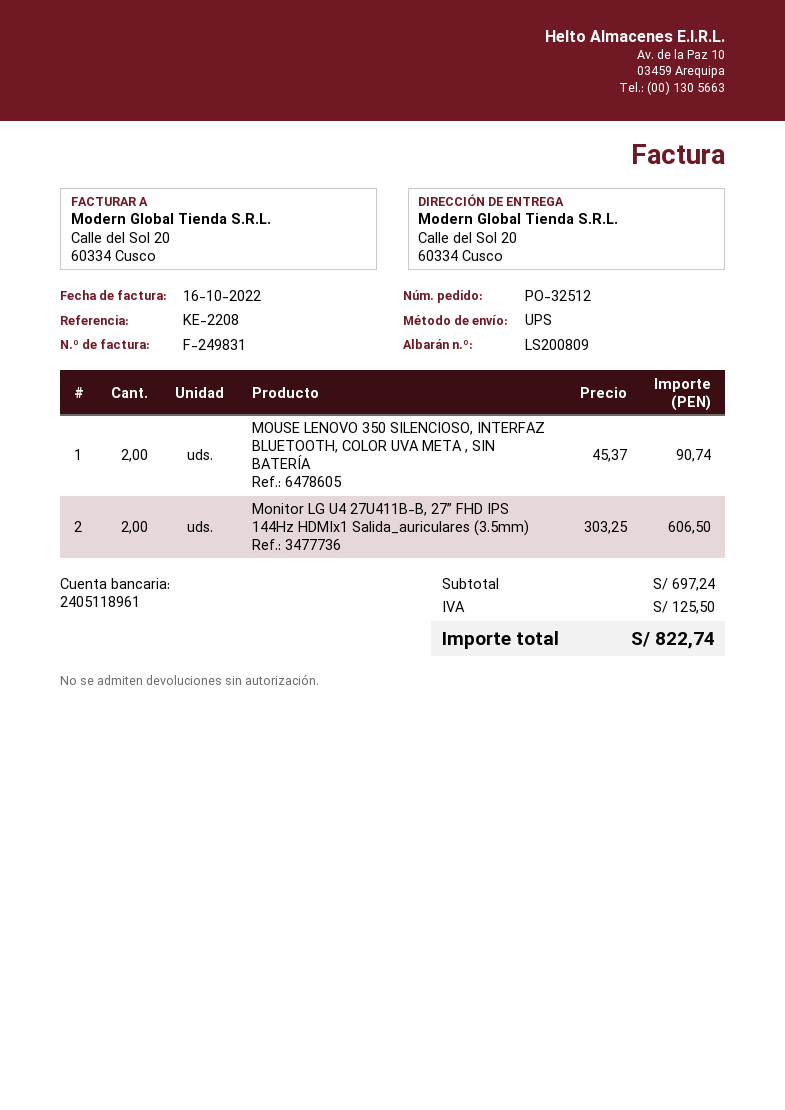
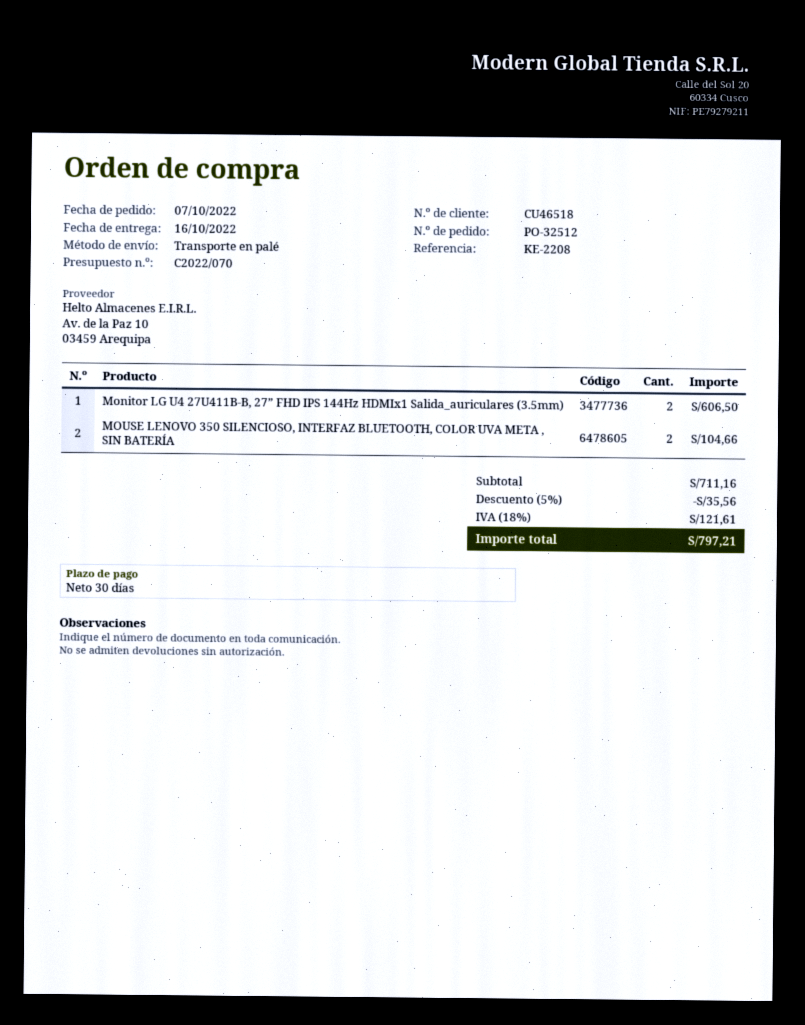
shipping method: UPS -> pallet freight
MOUSE LENOVO 350 SILENCIOSO, INTERFAZ BLUETOOTH, COLOR UVA META , SIN BATERÍA: 2 for 90.74 -> 2 for 104.66
subtotal: 697.24 -> 711.16
discount: none -> 5% = 35.56
tax: 125.50 -> 121.61
total: 822.74 -> 797.21

